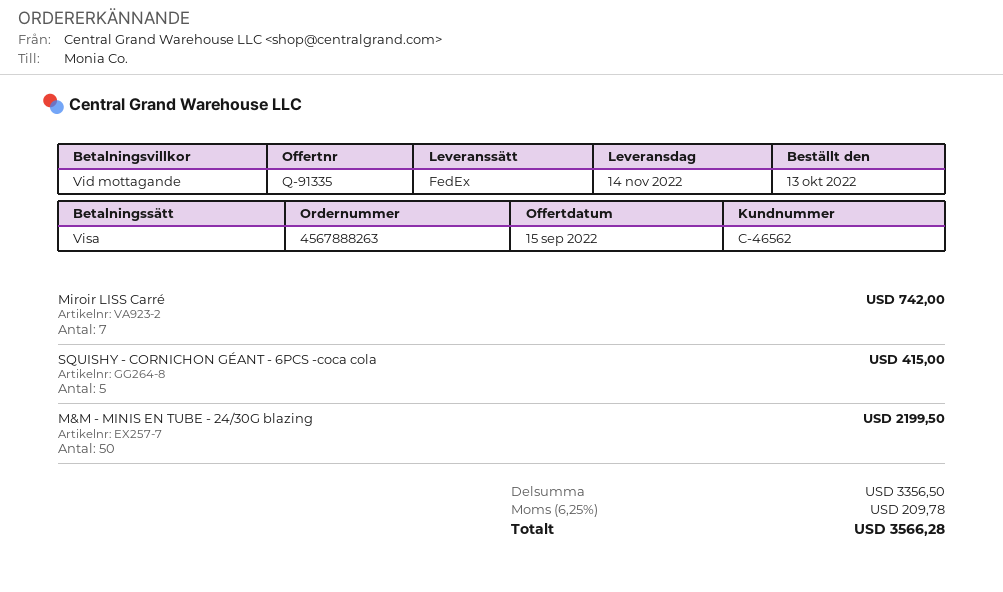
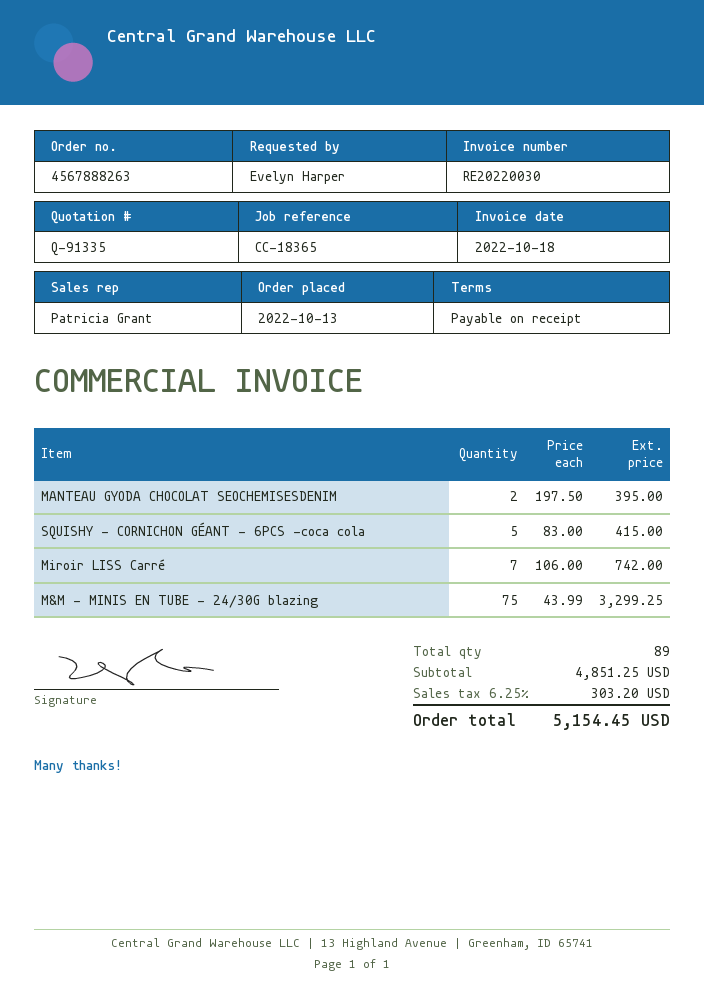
M&M - MINIS EN TUBE - 24/30G blazing: 50 for 2199.50 -> 75 for 3299.25
MANTEAU GYODA CHOCOLAT SEOCHEMISESDENIM: none -> 2 for 395.00
subtotal: 3356.50 -> 4851.25
tax: 6.25% = 209.78 -> 6.25% = 303.20
total: 3566.28 -> 5154.45

